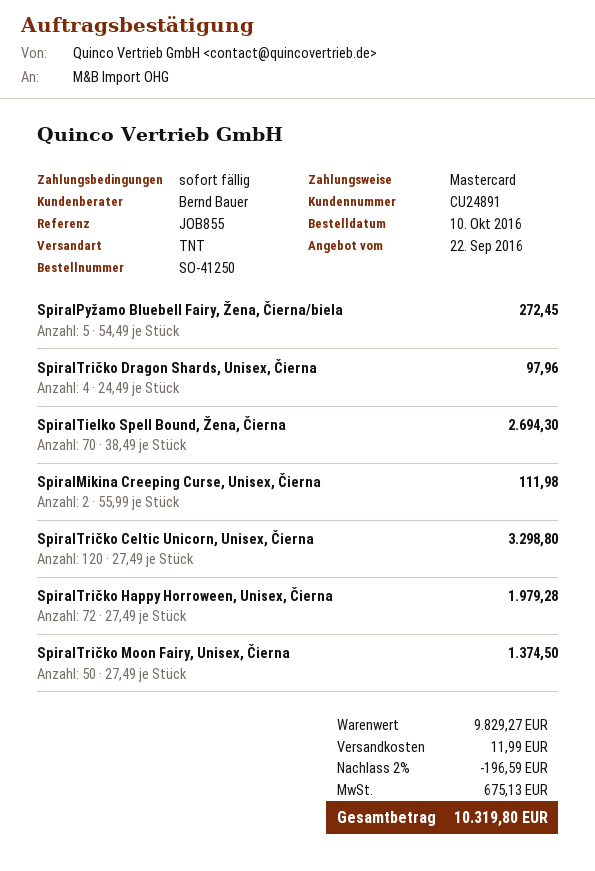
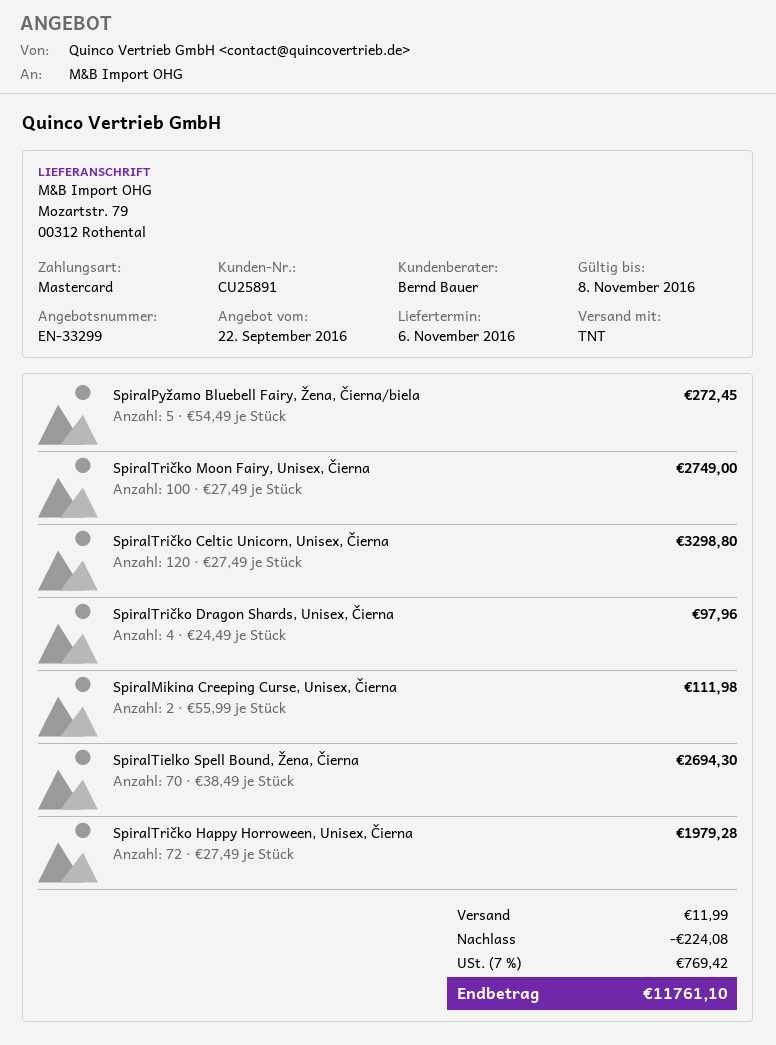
customer number: CU24891 -> CU25891
SpiralTričko Moon Fairy, Unisex, Čierna: 50 x 27.49 = 1374.50 -> 100 x 27.49 = 2749.00
discount: 196.59 -> 224.08
tax: 675.13 -> 769.42
total: 10319.80 -> 11761.10

